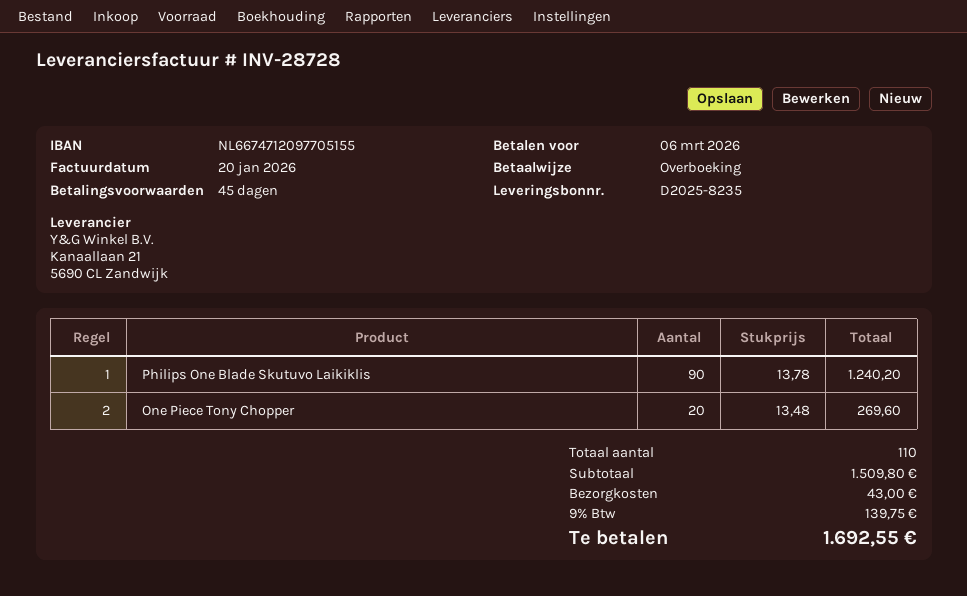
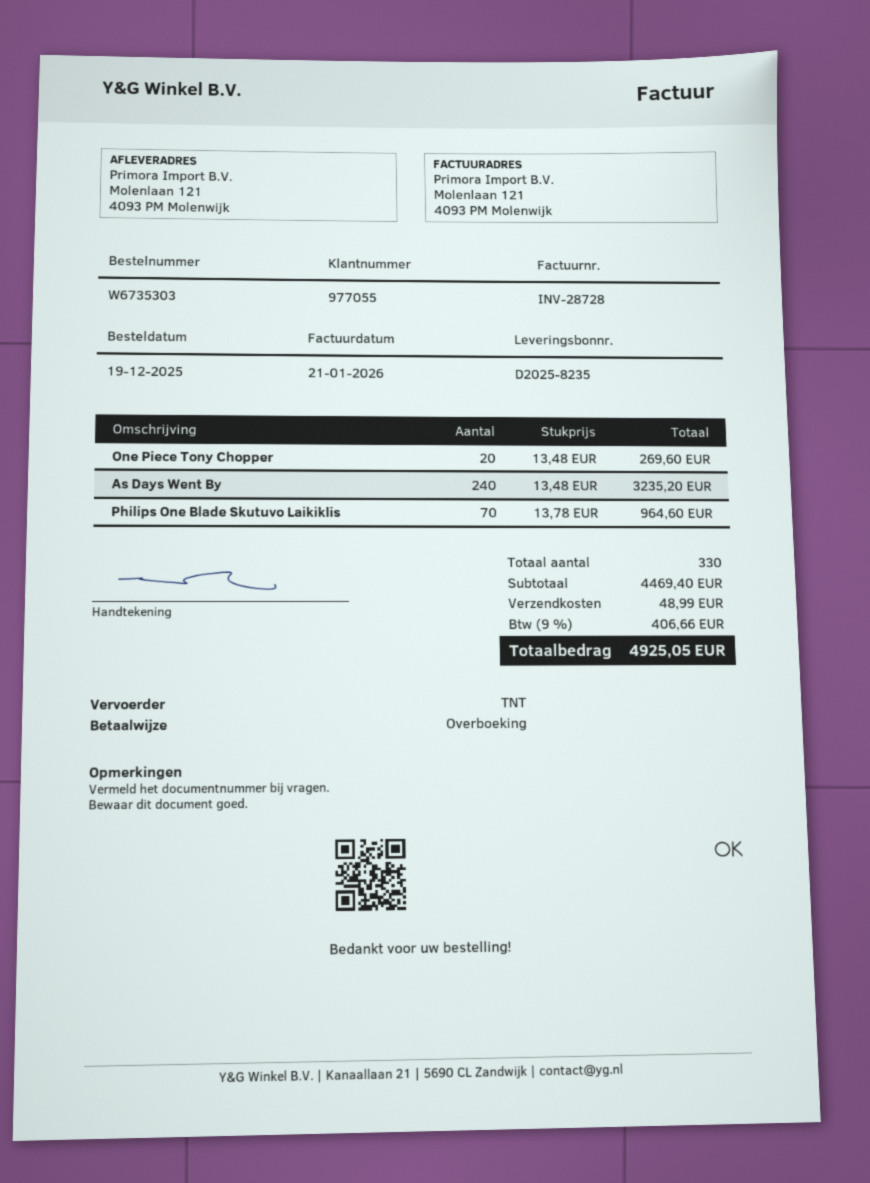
invoice date: 2026-01-20 -> 2026-01-21
Philips One Blade Skutuvo Laikiklis: 90 x 13.78 = 1240.20 -> 70 x 13.78 = 964.60
As Days Went By: none -> 240 x 13.48 = 3235.20
total quantity: 110 -> 330
subtotal: 1509.80 -> 4469.40
shipping: 43.00 -> 48.99
tax: 9% = 139.75 -> 9% = 406.66
total: 1692.55 -> 4925.05

